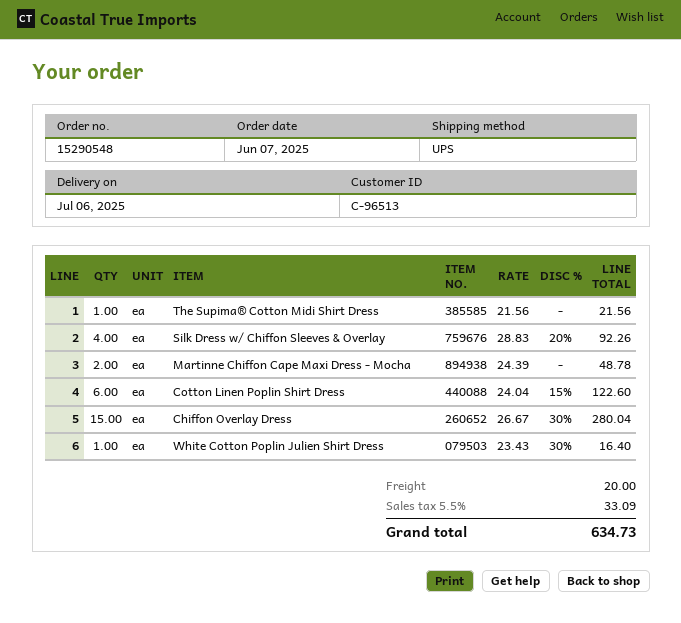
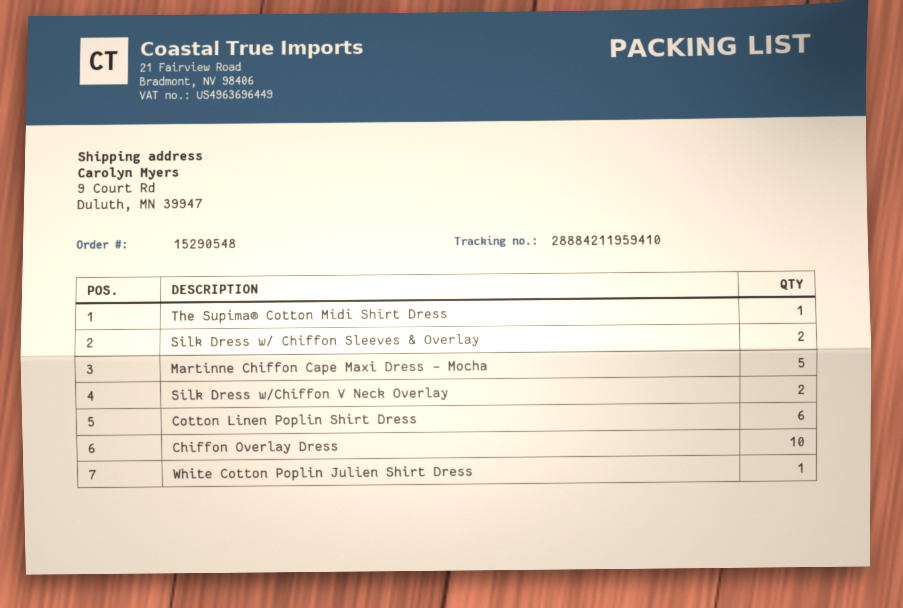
Silk Dress w/ Chiffon Sleeves & Overlay: 4 -> 2
Martinne Chiffon Cape Maxi Dress - Mocha: 2 -> 5
Chiffon Overlay Dress: 15 -> 10
Silk Dress w/Chiffon V Neck Overlay: none -> 2

